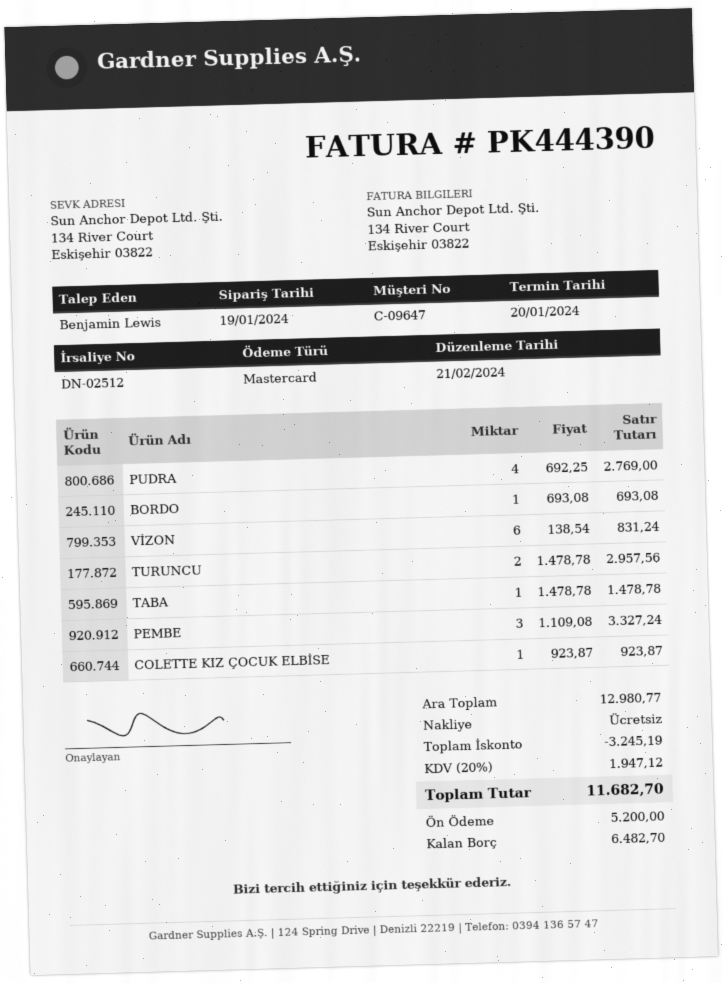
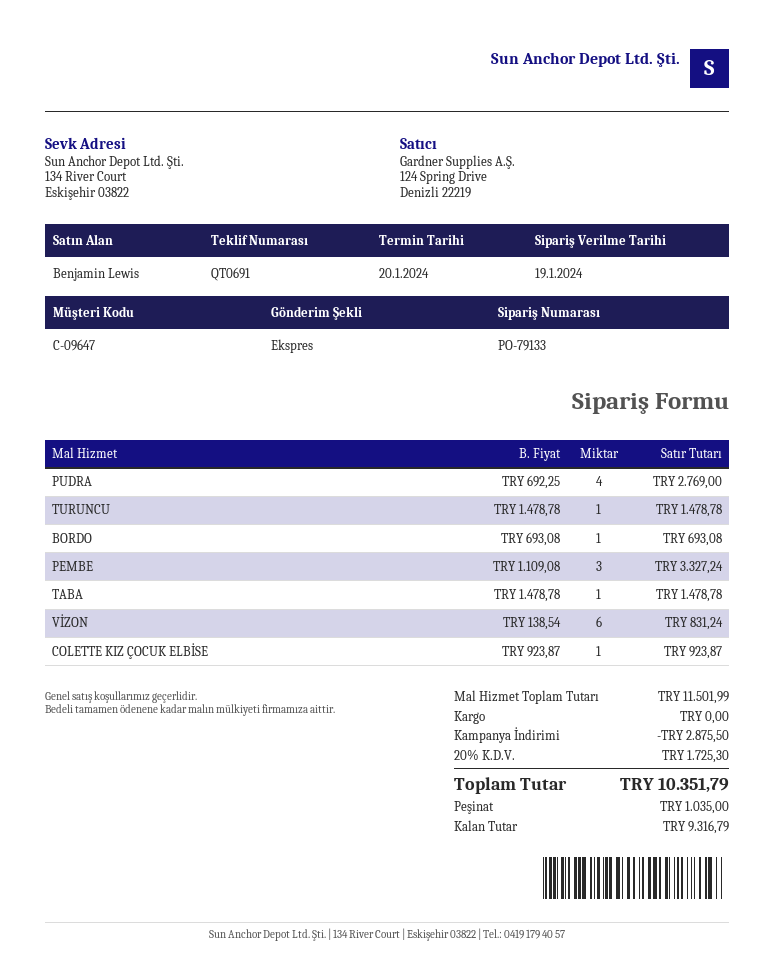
TURUNCU: 2 x 1478.78 = 2957.56 -> 1 x 1478.78 = 1478.78
subtotal: 12980.77 -> 11501.99
discount: 3245.19 -> 2875.50
tax: 20% = 1947.12 -> 20% = 1725.30
total: 11682.70 -> 10351.79
deposit: 5200.00 -> 1035.00
balance: 6482.70 -> 9316.79

